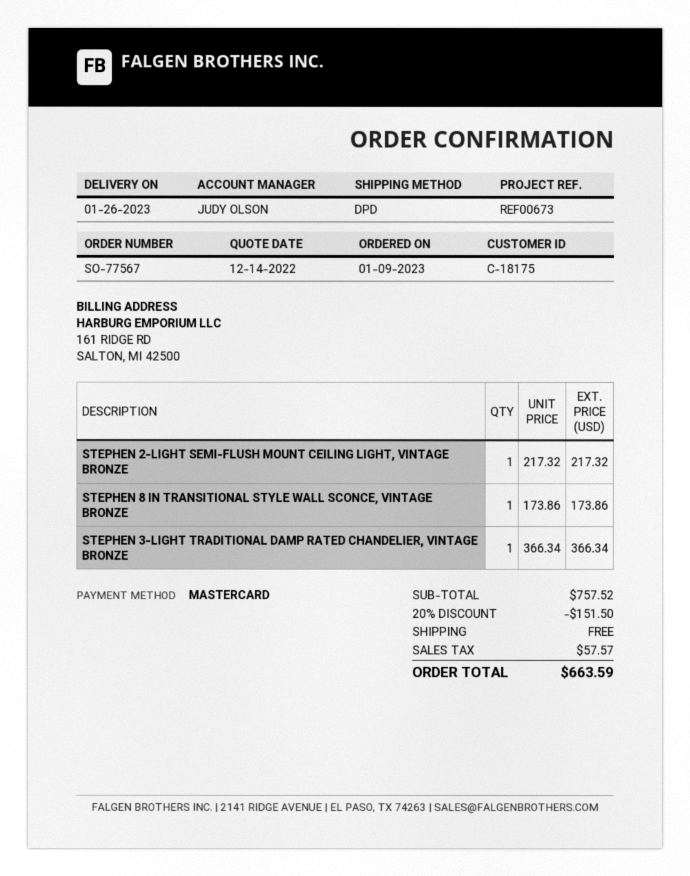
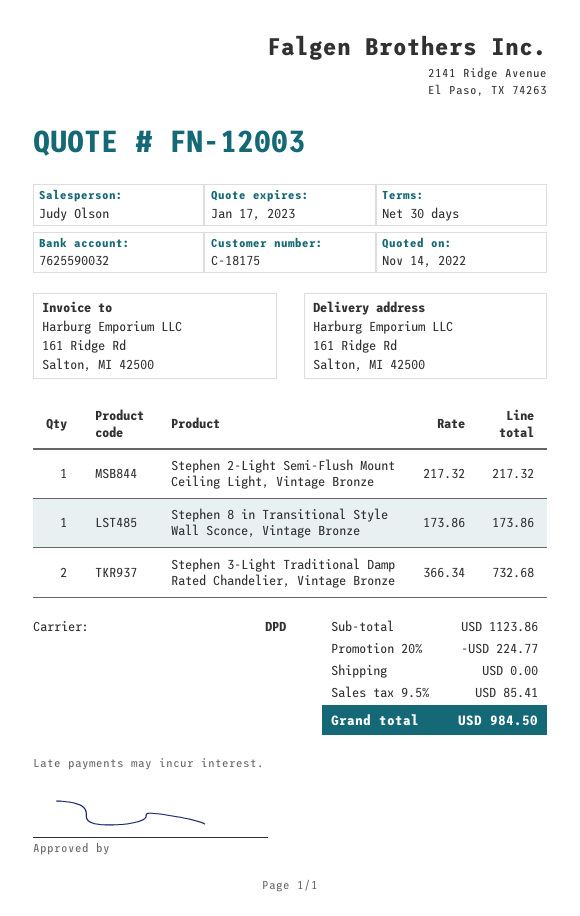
quote date: 2022-12-14 -> 2022-11-14
STEPHEN 3-LIGHT TRADITIONAL DAMP RATED CHANDELIER, VINTAGE BRONZE: 1 x 366.34 = 366.34 -> 2 x 366.34 = 732.68
subtotal: 757.52 -> 1123.86
discount: 20% = 151.50 -> 20% = 224.77
tax: 57.57 -> 85.41
total: 663.59 -> 984.50

